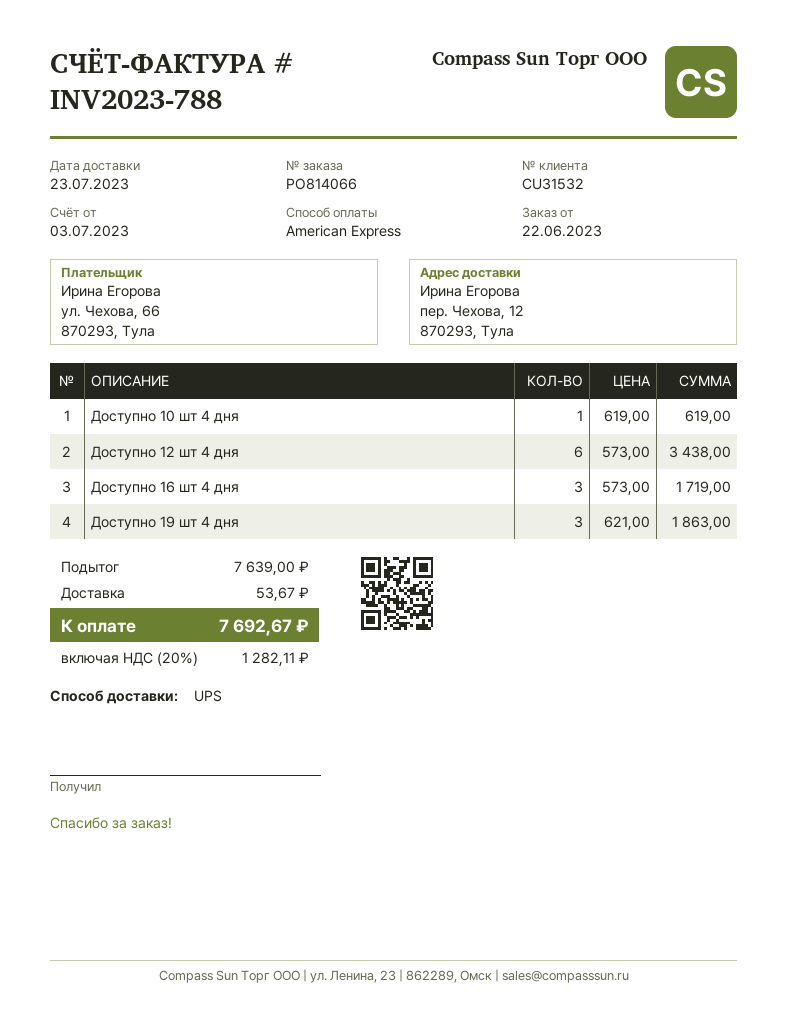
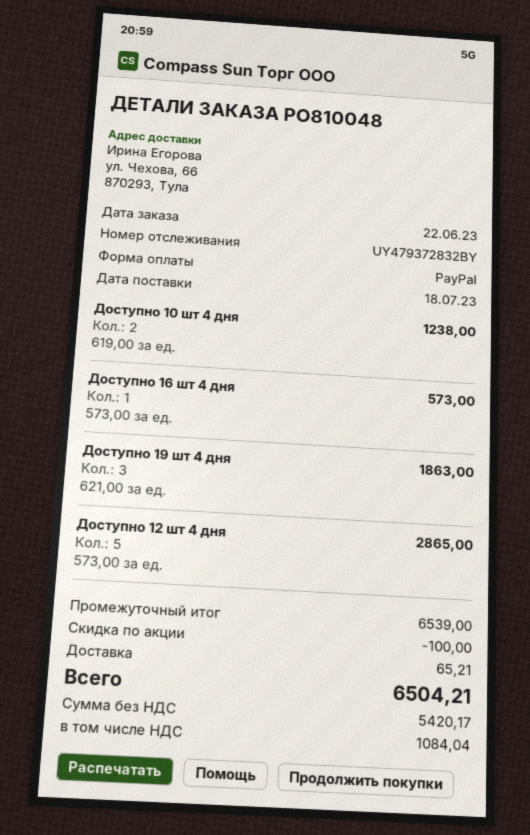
order number: PO814066 -> PO810048
delivery date: 2023-07-23 -> 2023-07-18
payment method: American Express -> PayPal
ship to: пер. Чехова, 12, 870293, Тула -> ул. Чехова, 66, 870293, Тула
Доступно 10 шт 4 дня: 1 x 619.00 = 619.00 -> 2 x 619.00 = 1238.00
Доступно 12 шт 4 дня: 6 x 573.00 = 3438.00 -> 5 x 573.00 = 2865.00
Доступно 16 шт 4 дня: 3 x 573.00 = 1719.00 -> 1 x 573.00 = 573.00
subtotal: 7639.00 -> 6539.00
discount: none -> 100.00
shipping: 53.67 -> 65.21
tax: 1282.11 -> 1084.04
total: 7692.67 -> 6504.21

